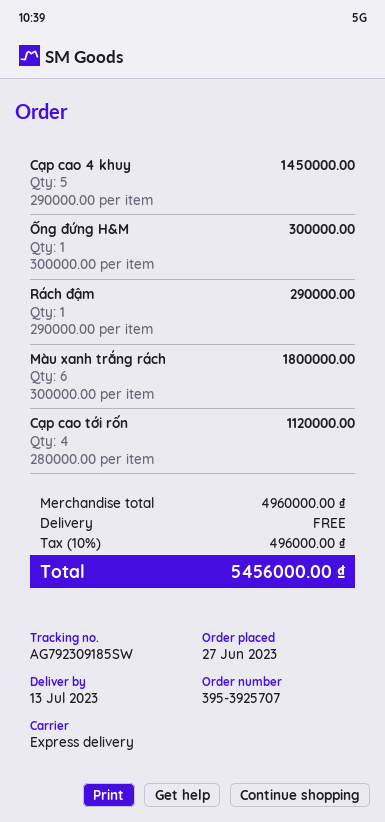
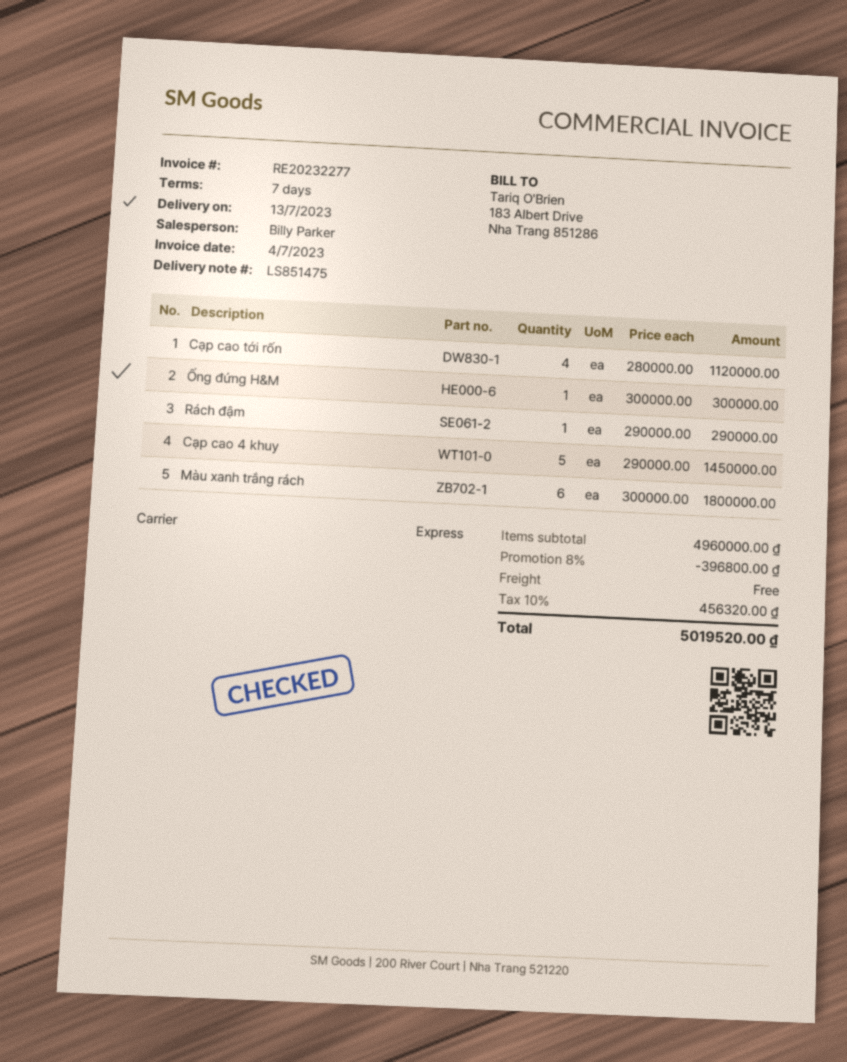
discount: none -> 8% = 396800.00
tax: 10% = 496000.00 -> 10% = 456320.00
total: 5456000.00 -> 5019520.00

